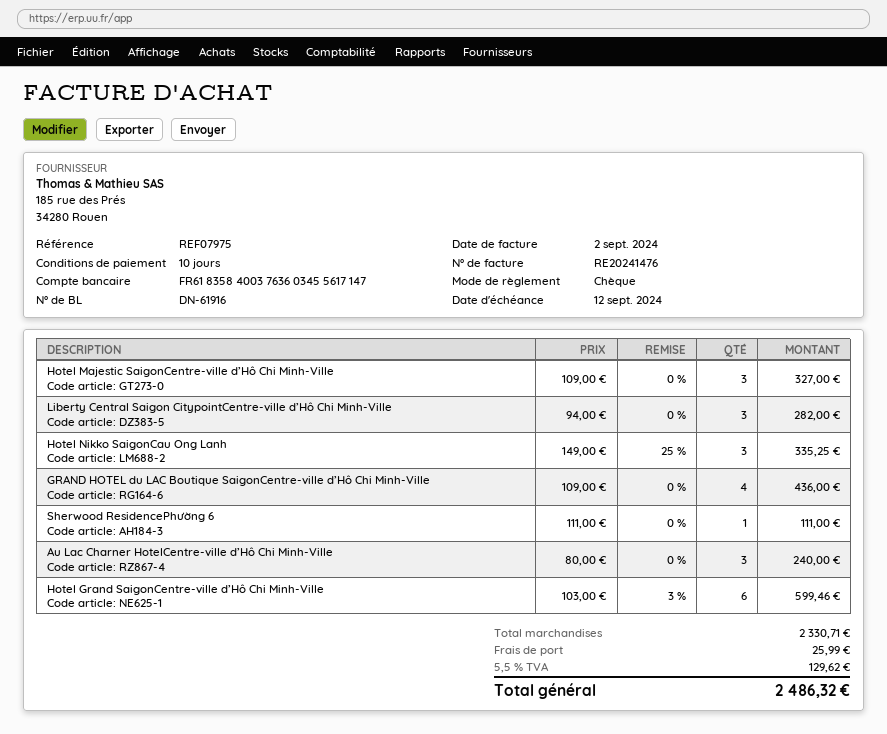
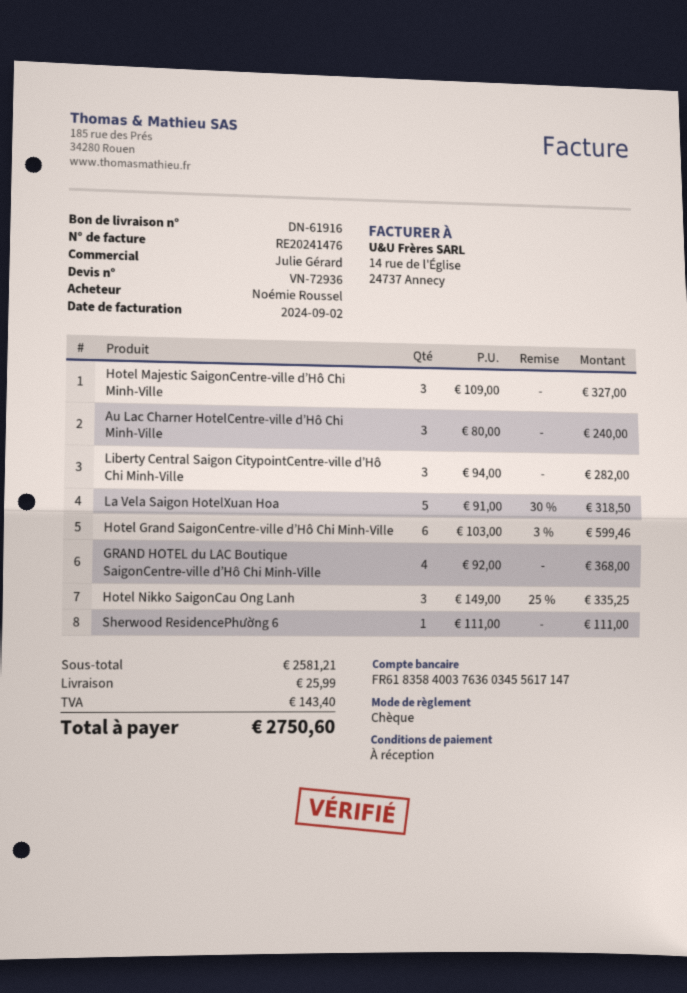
payment terms: 10 days -> on receipt
GRAND HOTEL du LAC Boutique SaigonCentre-ville d’Hô Chi Minh-Ville: 4 x 109.00 = 436.00 -> 4 x 92.00 = 368.00
La Vela Saigon HotelXuan Hoa: none -> 5 x 91.00 - 30% = 318.50
subtotal: 2330.71 -> 2581.21
tax: 129.62 -> 143.40
total: 2486.32 -> 2750.60

